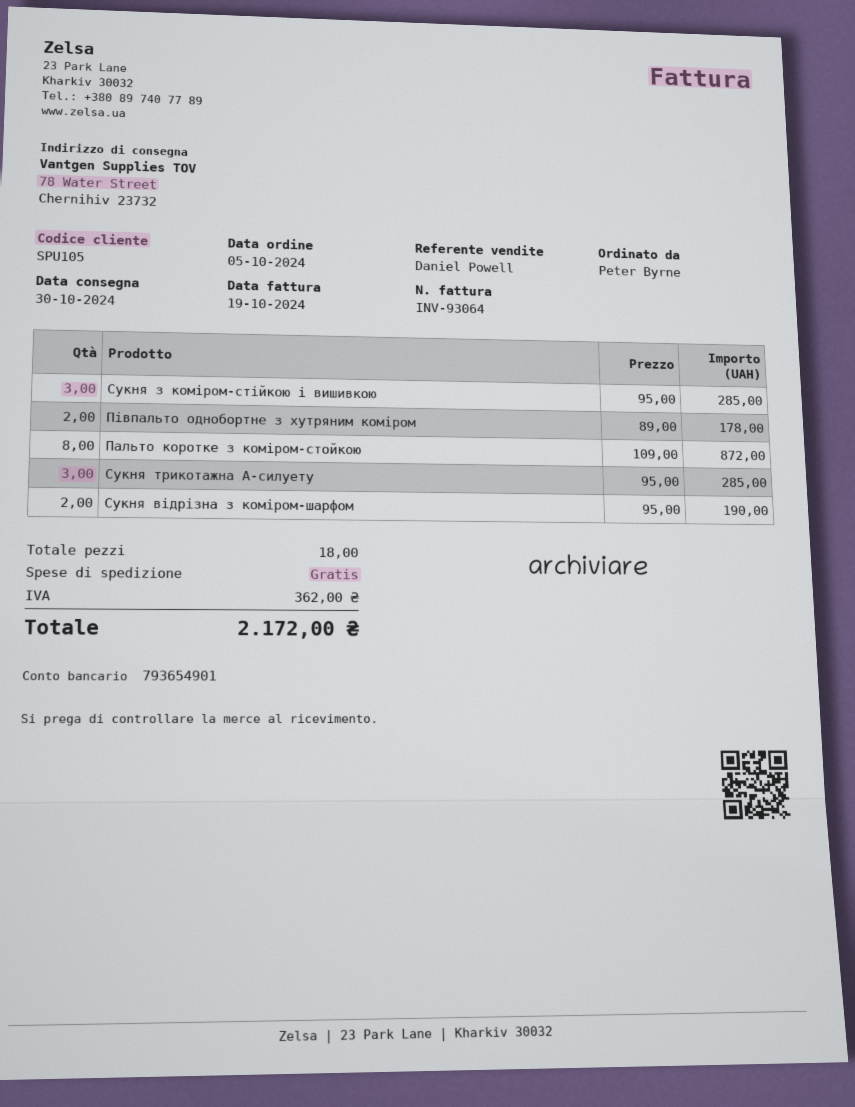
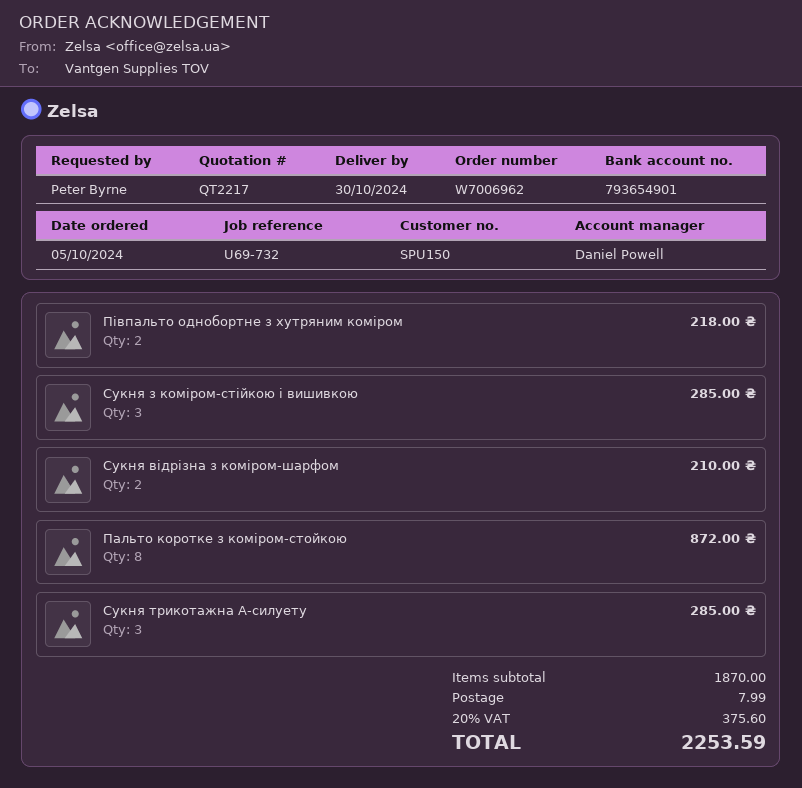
customer number: SPU105 -> SPU150
Півпальто однобортне з хутряним коміром: 2 for 178.00 -> 2 for 218.00
Сукня відрізна з коміром-шарфом: 2 for 190.00 -> 2 for 210.00
shipping: 0.00 -> 7.99
tax: 362.00 -> 375.60
total: 2172.00 -> 2253.59

